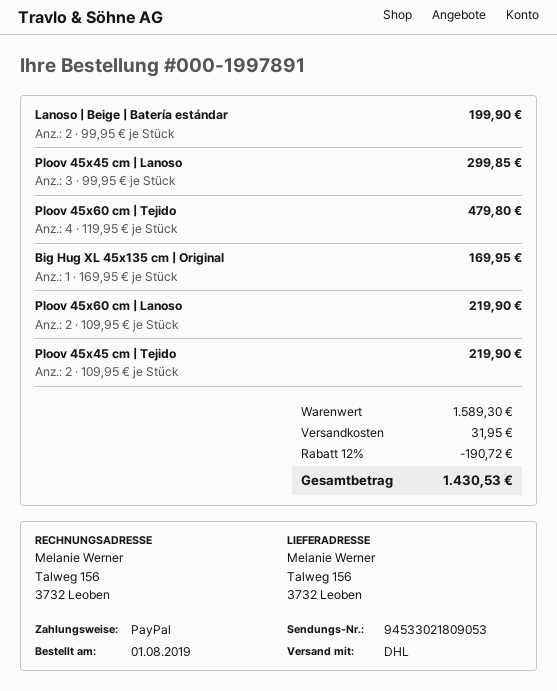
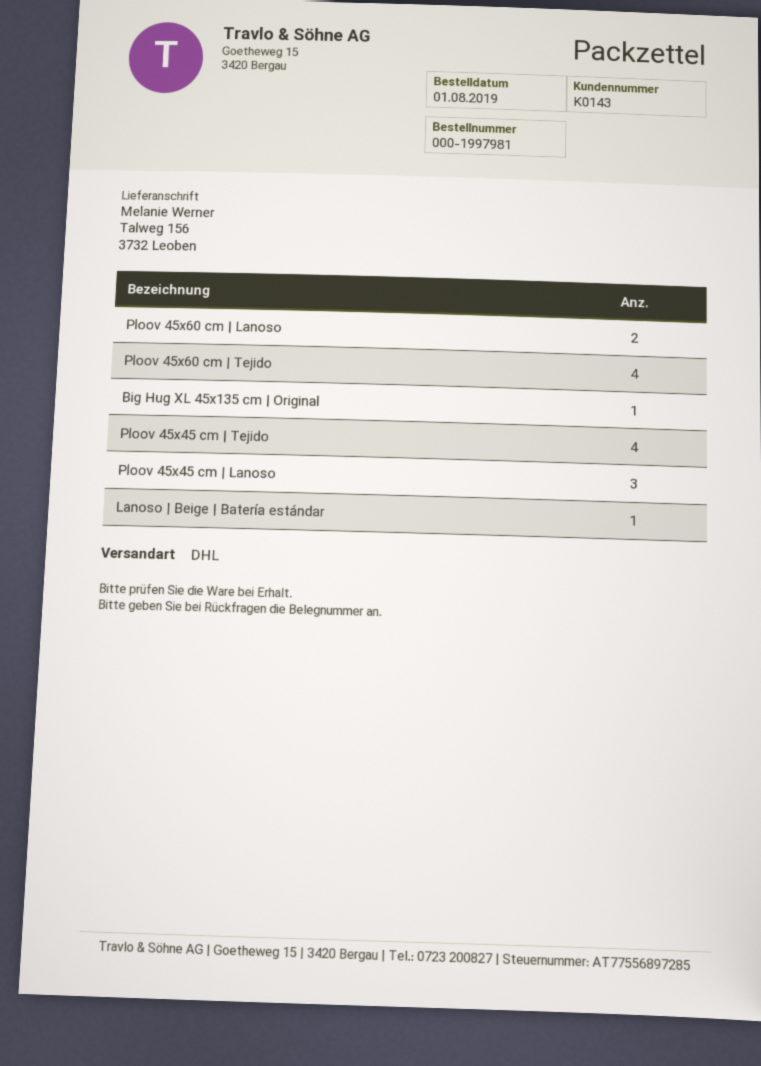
order number: 000-1997891 -> 000-1997981
Lanoso | Beige | Batería estándar: 2 -> 1
Ploov 45x45 cm | Tejido: 2 -> 4

